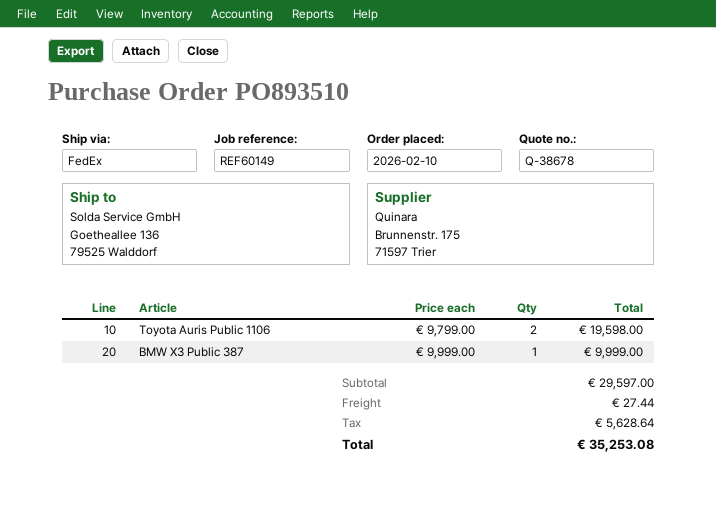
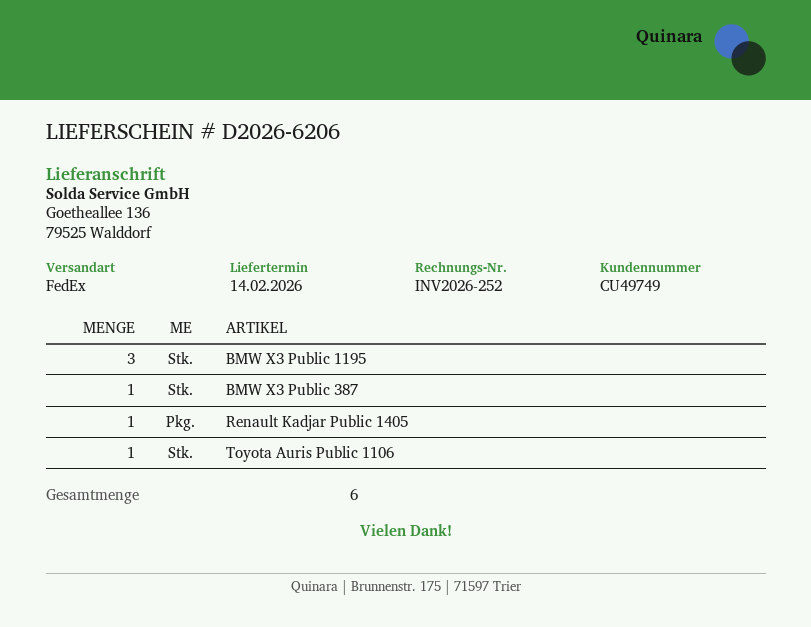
Toyota Auris Public 1106: 2 -> 1
BMW X3 Public 1195: none -> 3
Renault Kadjar Public 1405: none -> 1

